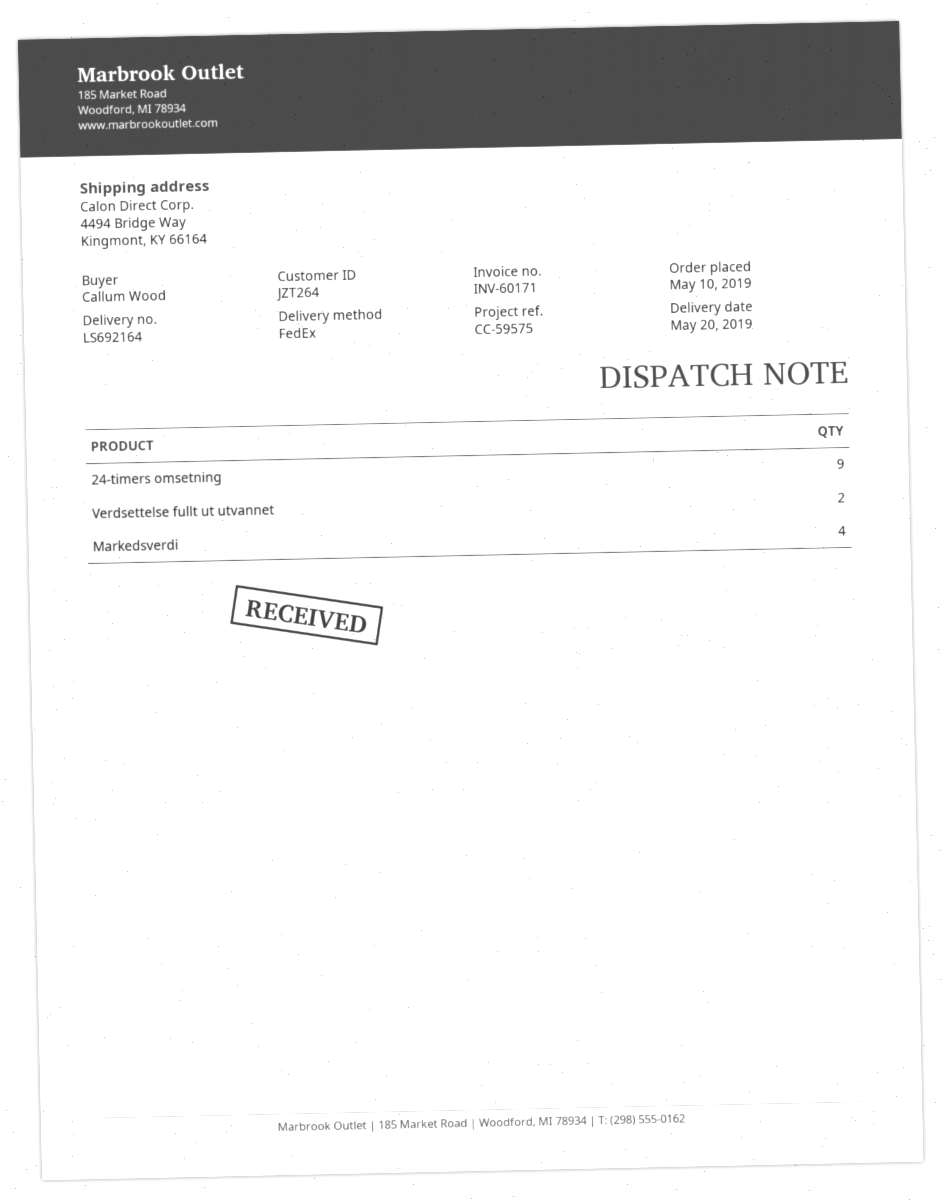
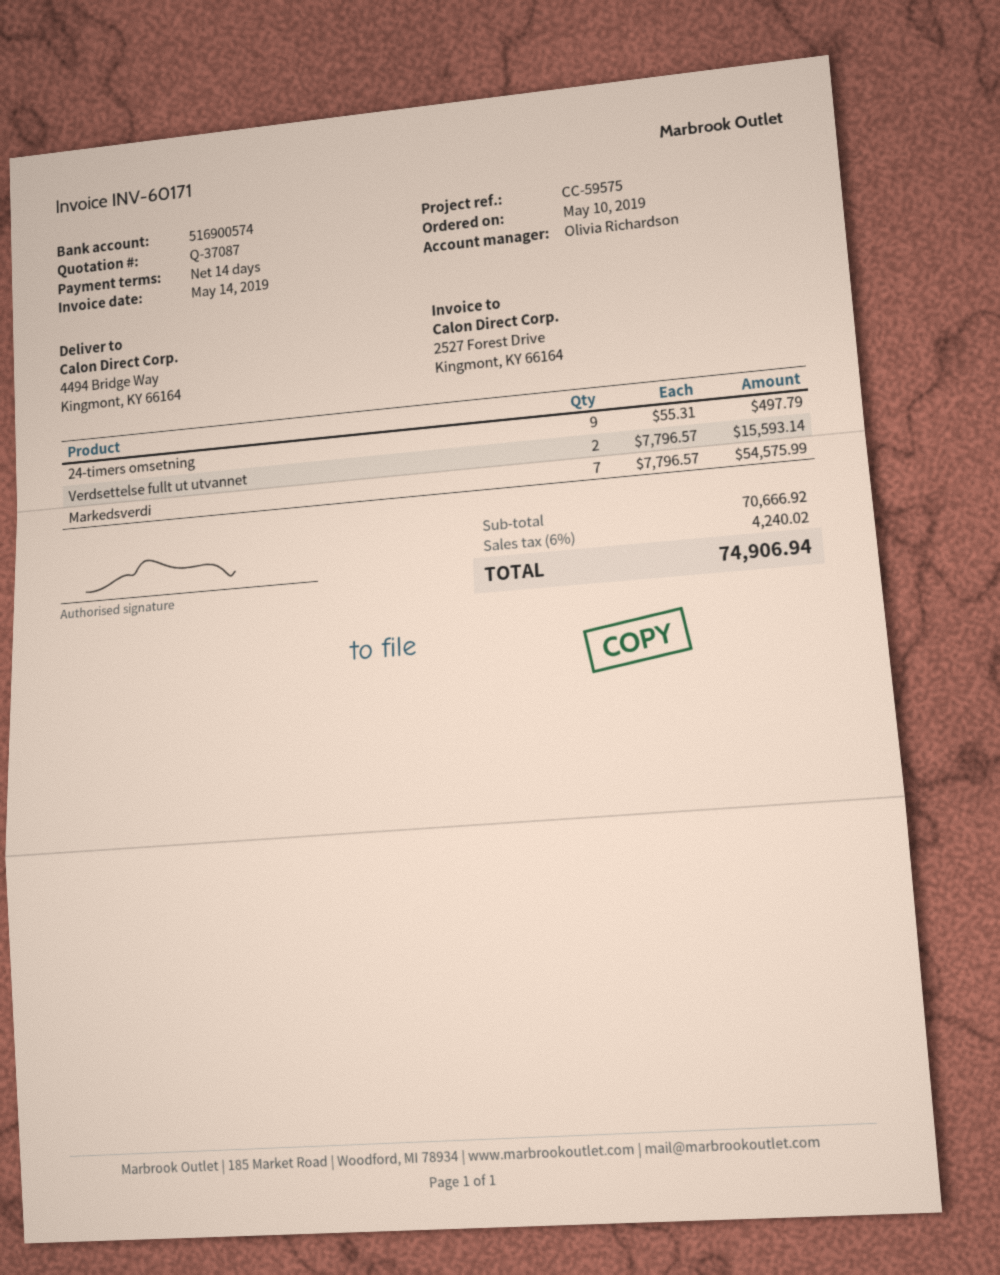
Markedsverdi: 4 -> 7

